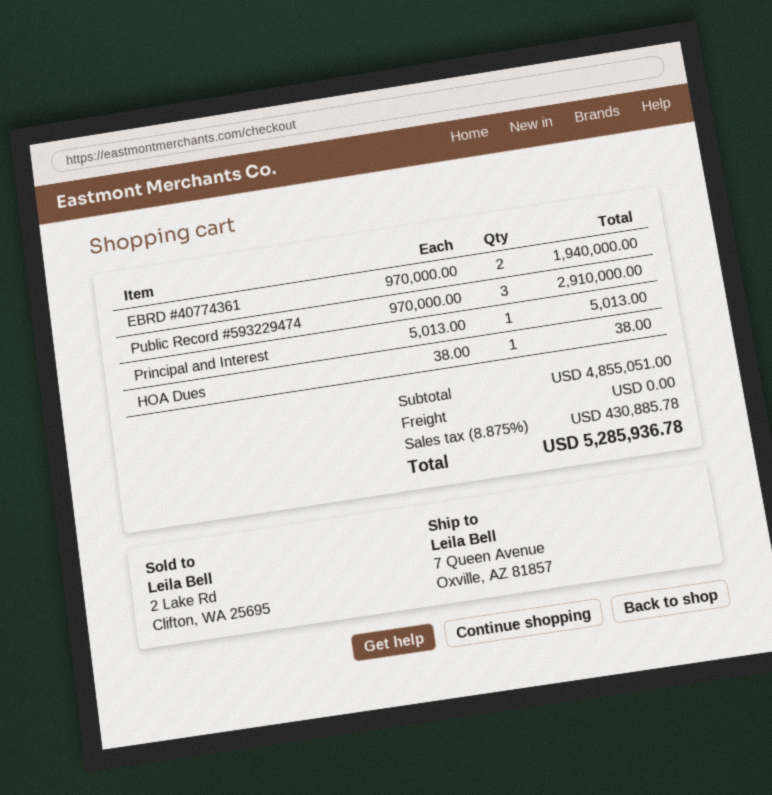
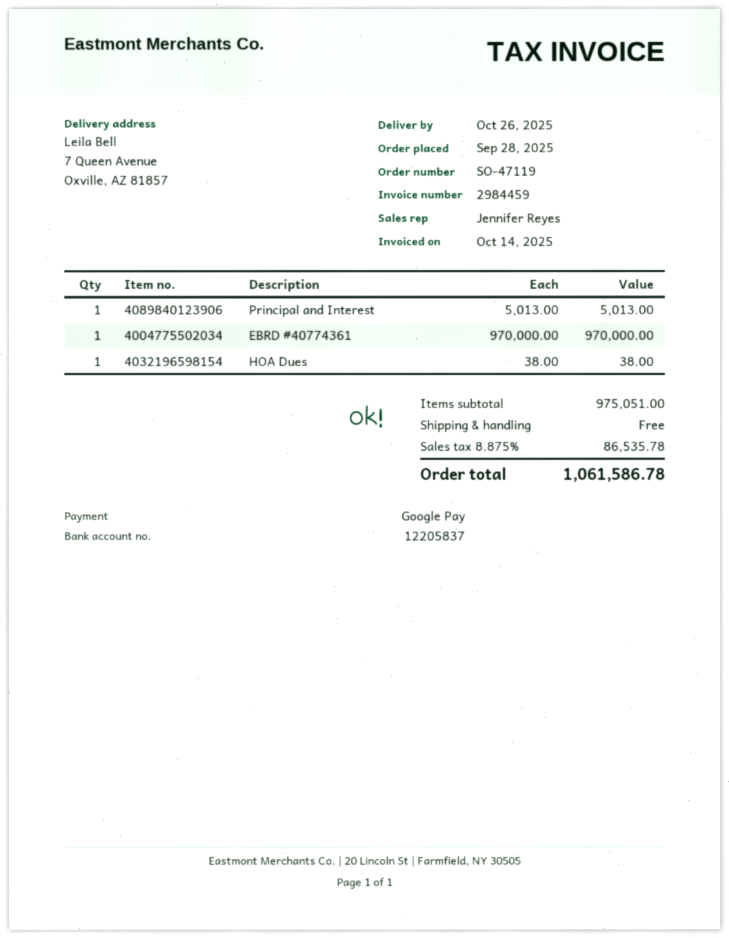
EBRD #40774361: 2 x 970000.00 = 1940000.00 -> 1 x 970000.00 = 970000.00
Public Record #593229474: 3 x 970000.00 = 2910000.00 -> none
subtotal: 4855051.00 -> 975051.00
tax: 8.875% = 430885.78 -> 8.875% = 86535.78
total: 5285936.78 -> 1061586.78

